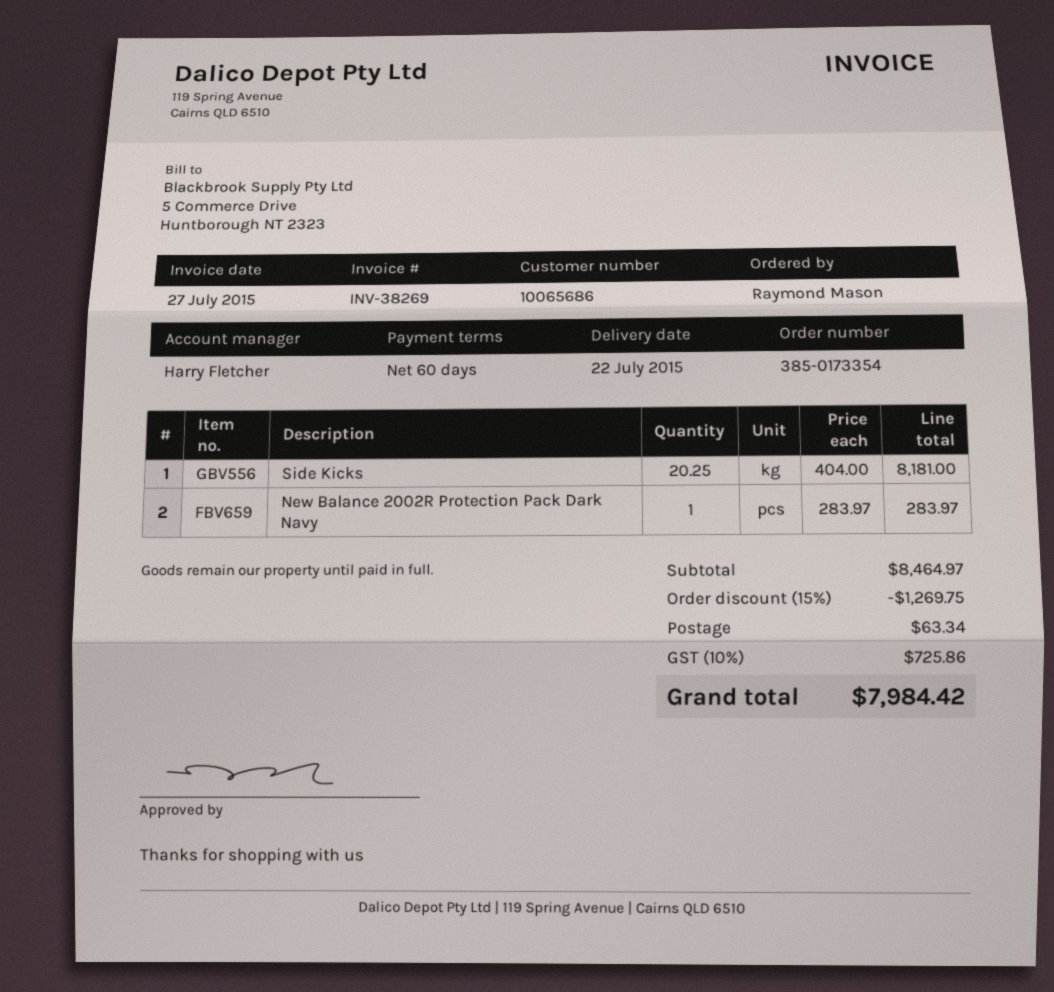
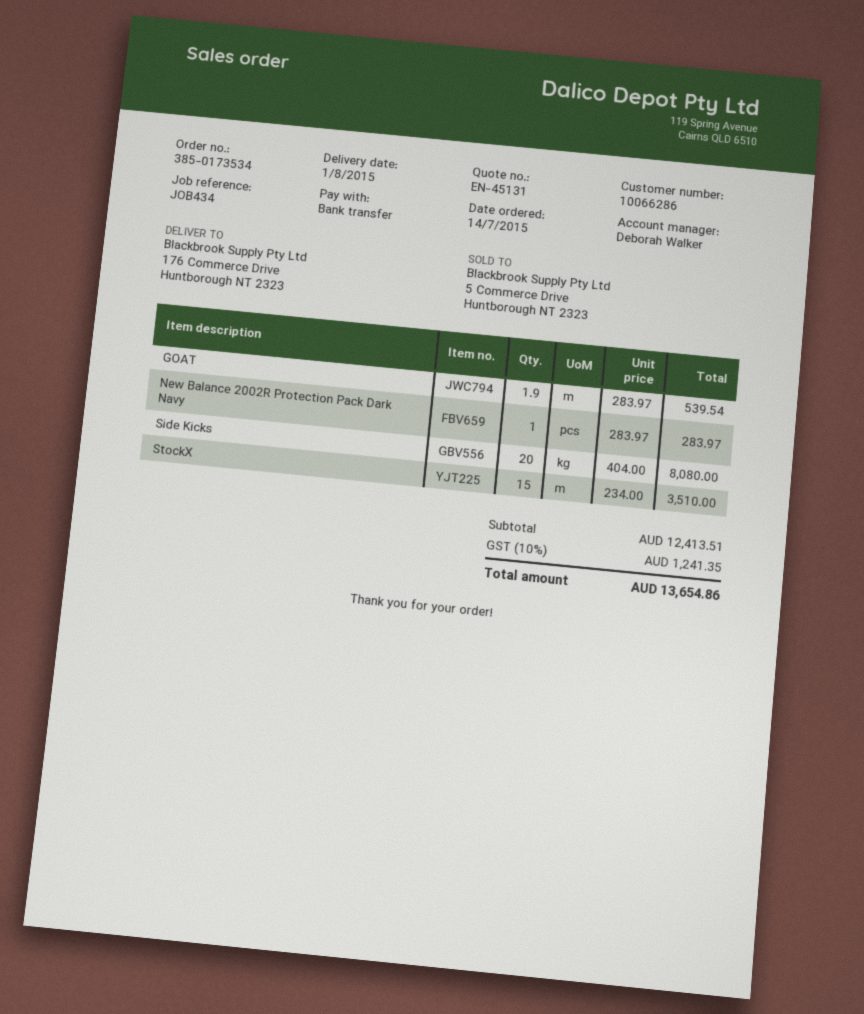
order number: 385-0173354 -> 385-0173534
delivery date: 2015-07-22 -> 2015-08-01
customer number: 10065686 -> 10066286
sales rep: Harry Fletcher -> Deborah Walker
Side Kicks: 20.25 x 404.00 = 8181.00 -> 20 x 404.00 = 8080.00
GOAT: none -> 1.9 x 283.97 = 539.54
StockX: none -> 15 x 234.00 = 3510.00
subtotal: 8464.97 -> 12413.51
discount: 15% = 1269.75 -> none
shipping: 63.34 -> none
tax: 10% = 725.86 -> 10% = 1241.35
total: 7984.42 -> 13654.86

